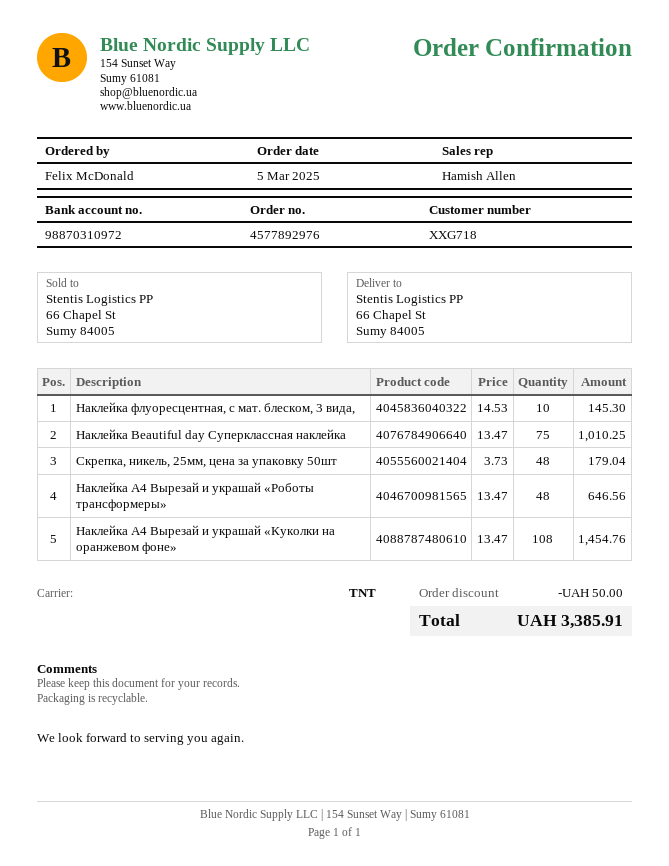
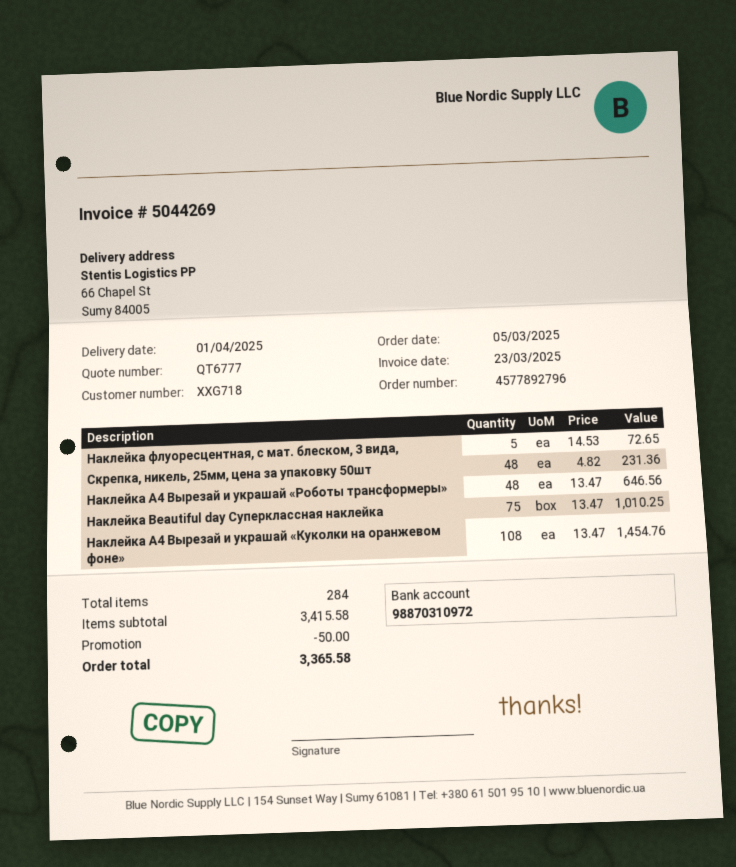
order number: 4577892976 -> 4577892796
Наклейка флуоресцентная, с мат. блеском, 3 вида,: 10 x 14.53 = 145.30 -> 5 x 14.53 = 72.65
Скрепка, никель, 25мм, цена за упаковку 50шт: 48 x 3.73 = 179.04 -> 48 x 4.82 = 231.36
total: 3385.91 -> 3365.58

